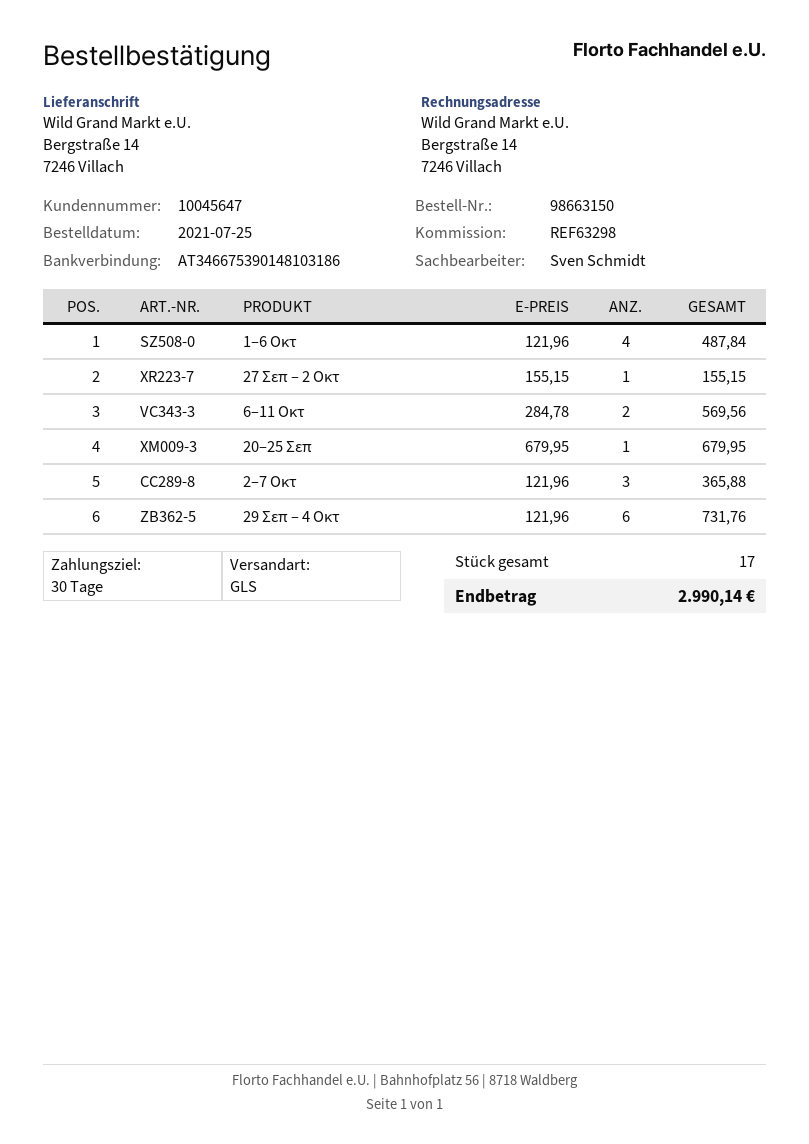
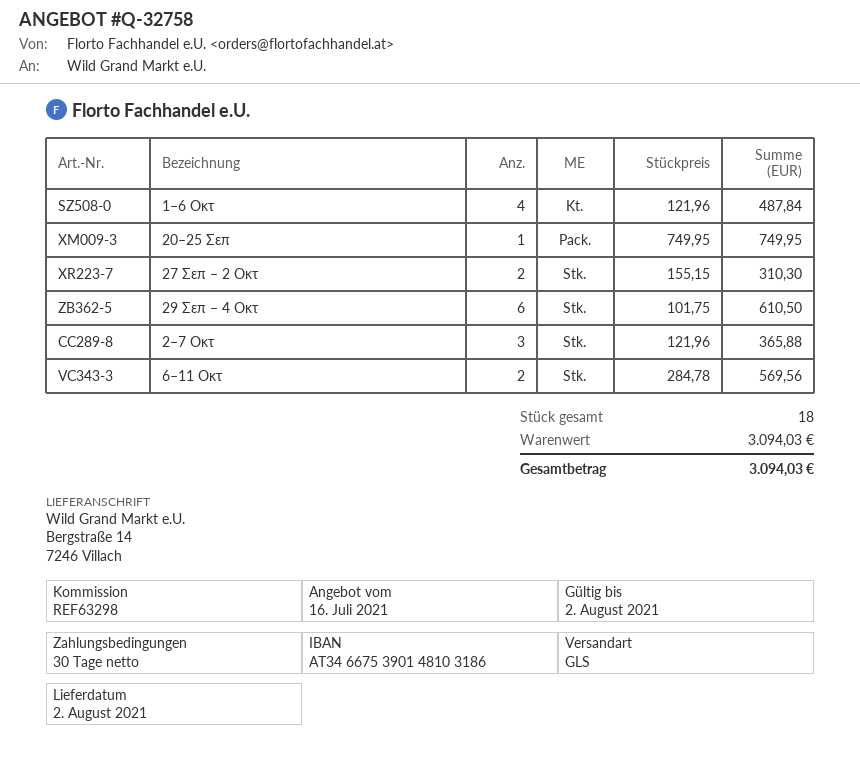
27 Σεπ – 2 Οκτ: 1 x 155.15 = 155.15 -> 2 x 155.15 = 310.30
20–25 Σεπ: 1 x 679.95 = 679.95 -> 1 x 749.95 = 749.95
29 Σεπ – 4 Οκτ: 6 x 121.96 = 731.76 -> 6 x 101.75 = 610.50
total quantity: 17 -> 18
total: 2990.14 -> 3094.03

